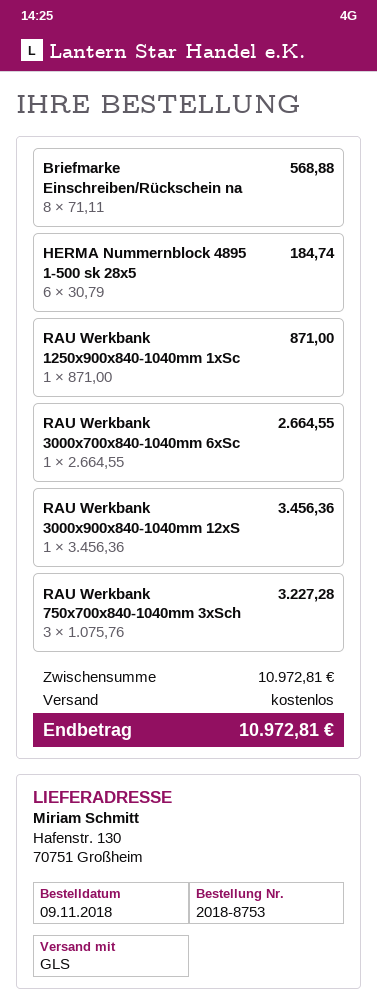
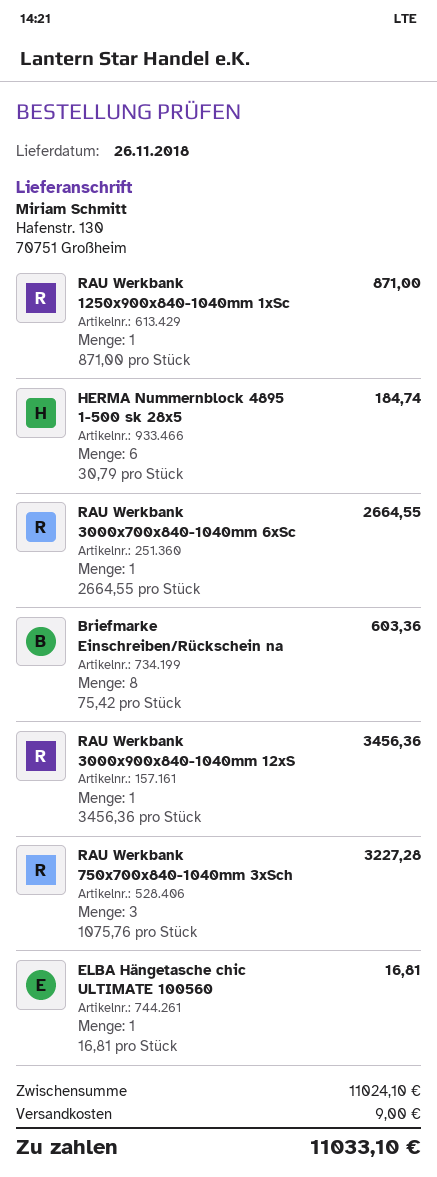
Briefmarke Einschreiben/Rückschein na: 8 x 71.11 = 568.88 -> 8 x 75.42 = 603.36
ELBA Hängetasche chic ULTIMATE 100560: none -> 1 x 16.81 = 16.81
subtotal: 10972.81 -> 11024.10
shipping: 0.00 -> 9.00
total: 10972.81 -> 11033.10

